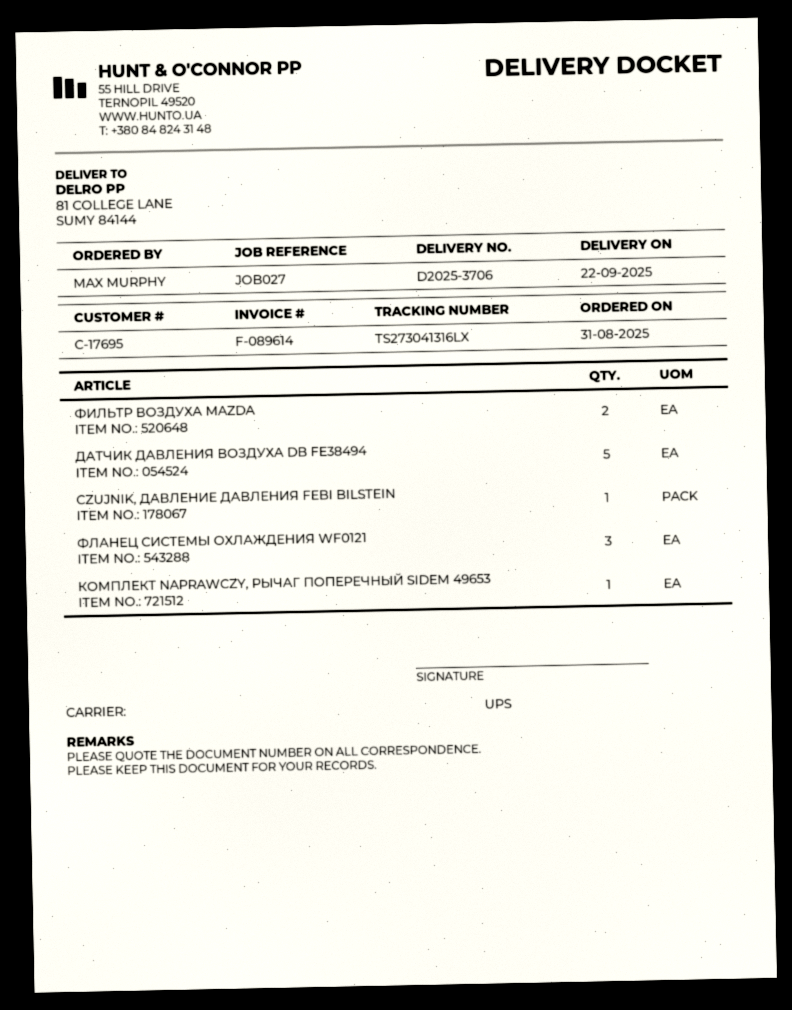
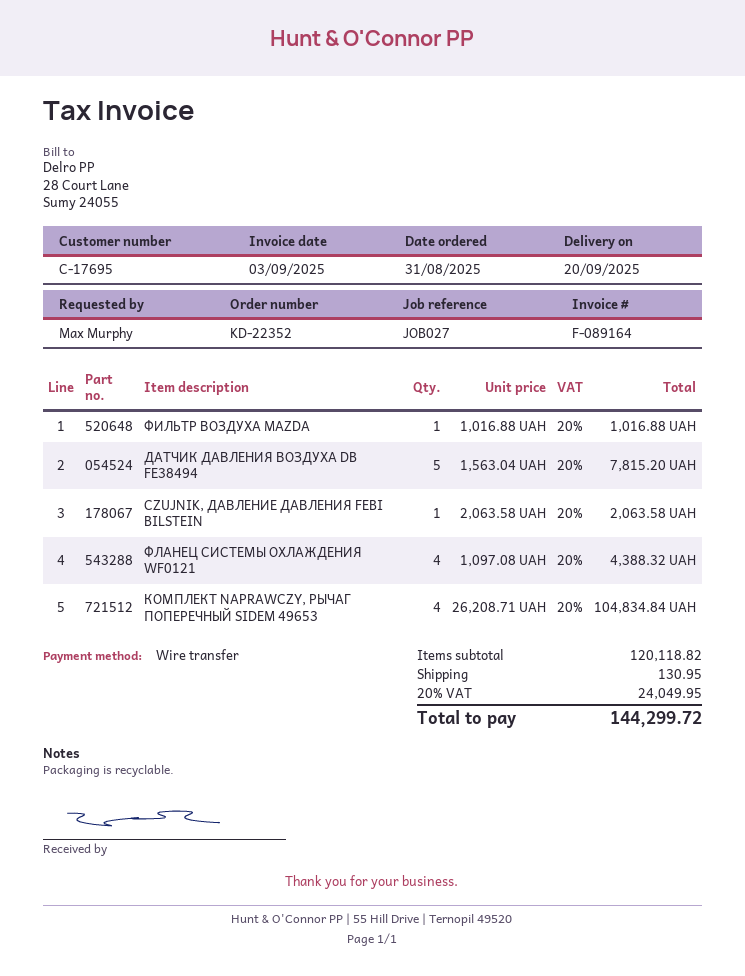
delivery date: 2025-09-22 -> 2025-09-20
invoice number: F-089614 -> F-089164
ФИЛЬТР ВОЗДУХА MAZDA: 2 -> 1
ФЛАНЕЦ СИСТЕМЫ ОХЛАЖДЕНИЯ WF0121: 3 -> 4
КОМПЛЕКТ NAPRAWCZY, РЫЧАГ ПОПЕРЕЧНЫЙ SIDEM 49653: 1 -> 4

